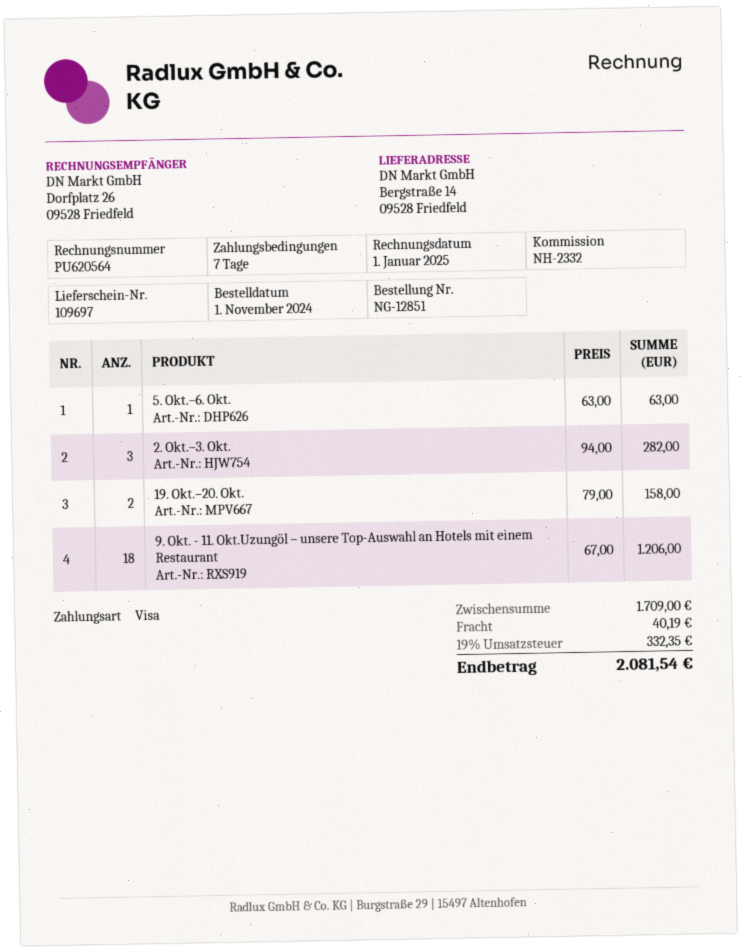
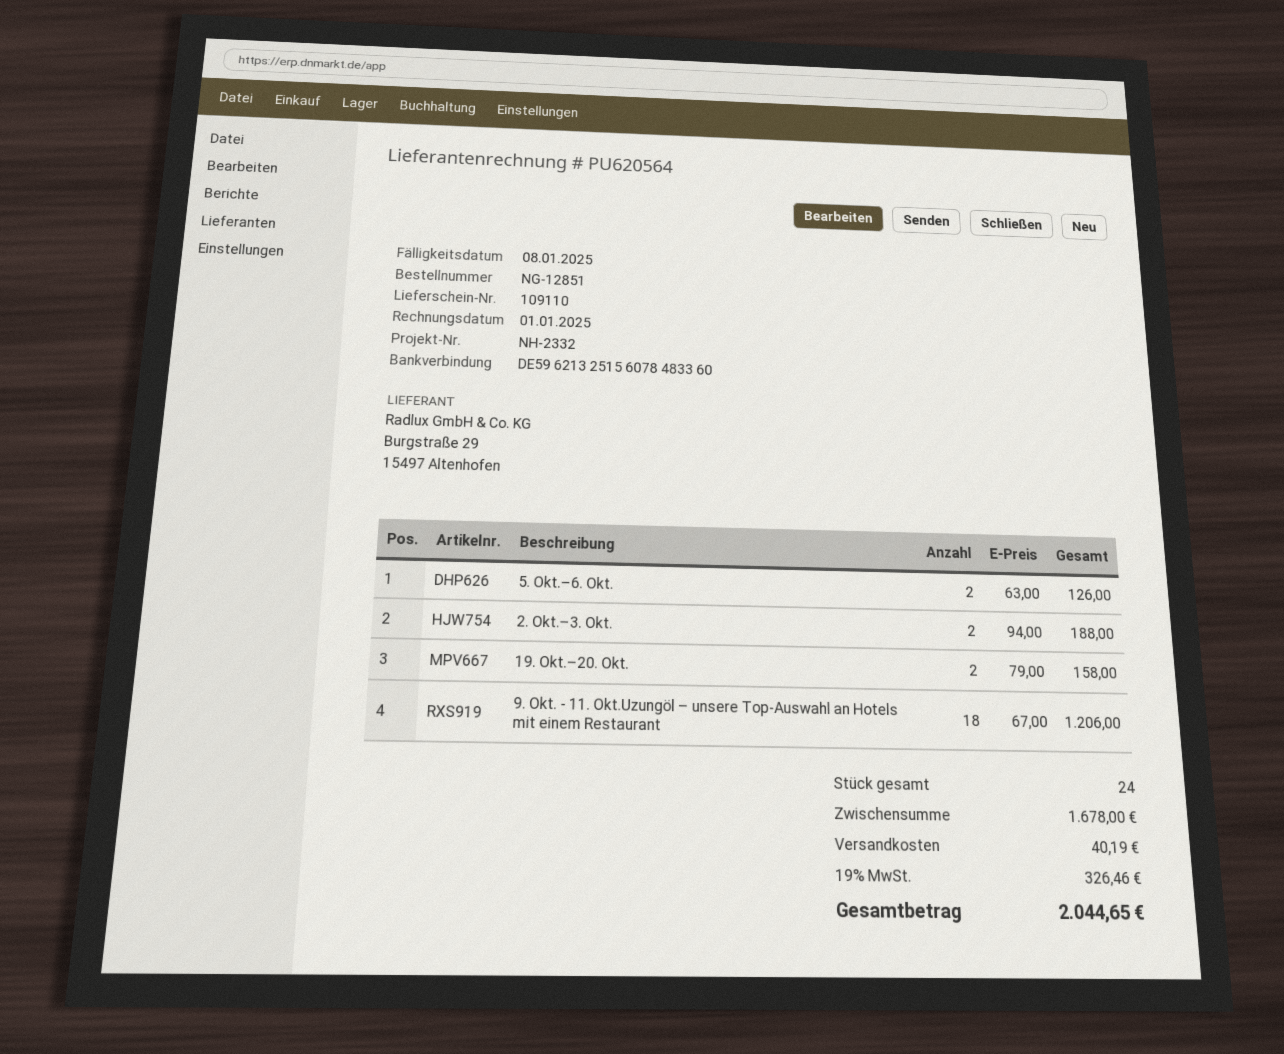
delivery note number: 109697 -> 109110
5. Okt.–6. Okt.: 1 x 63.00 = 63.00 -> 2 x 63.00 = 126.00
2. Okt.–3. Okt.: 3 x 94.00 = 282.00 -> 2 x 94.00 = 188.00
subtotal: 1709.00 -> 1678.00
tax: 19% = 332.35 -> 19% = 326.46
total: 2081.54 -> 2044.65

